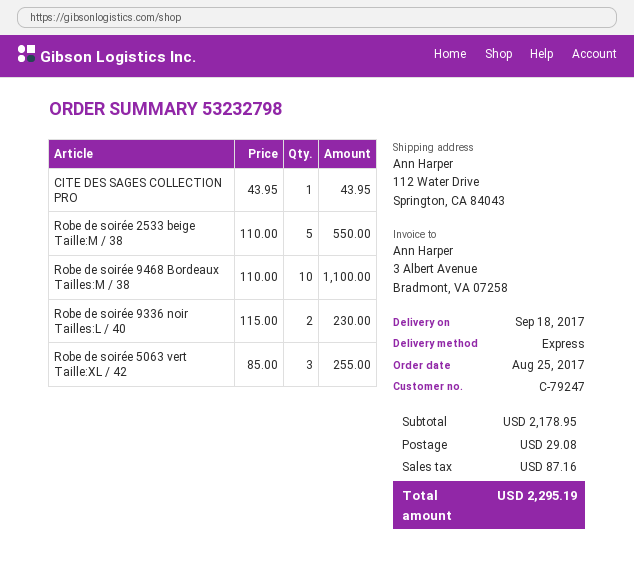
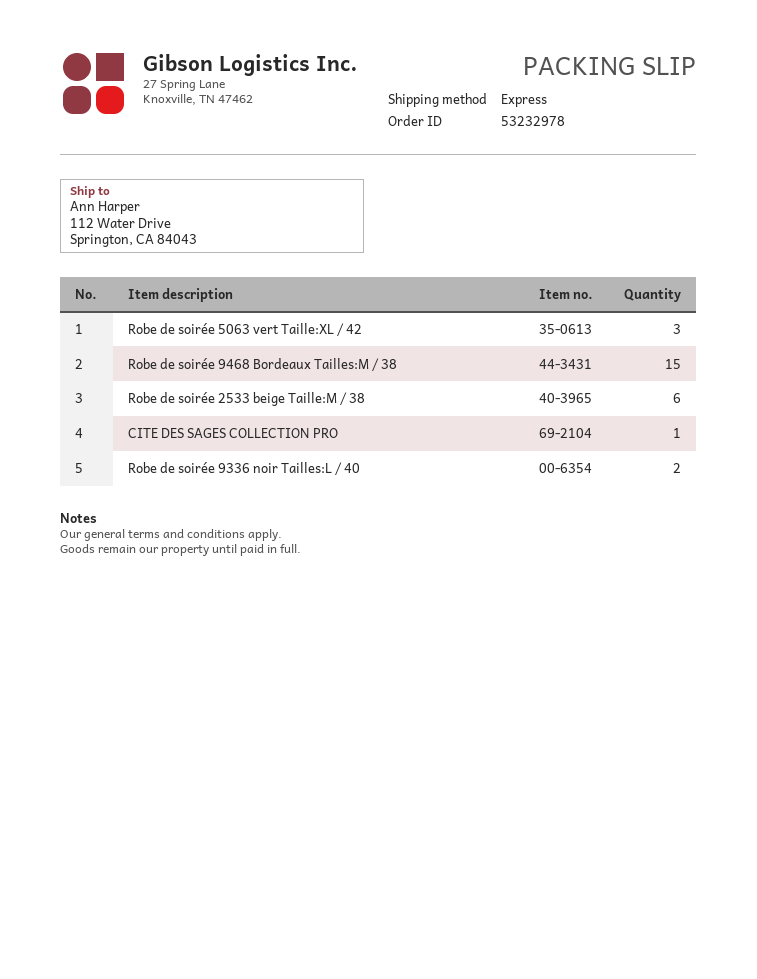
order number: 53232798 -> 53232978
Robe de soirée 2533 beige Taille:M / 38: 5 -> 6
Robe de soirée 9468 Bordeaux Tailles:M / 38: 10 -> 15

